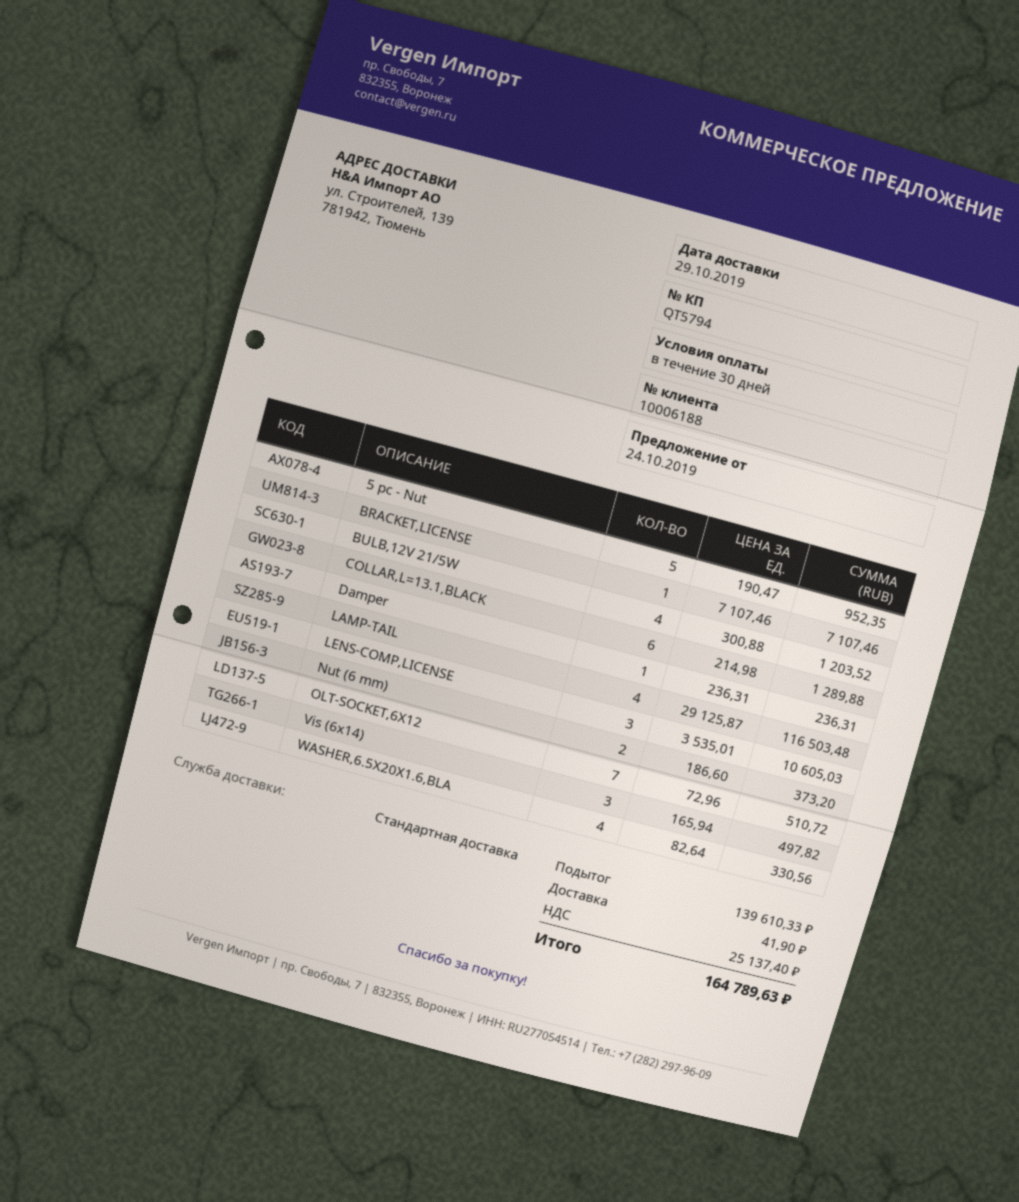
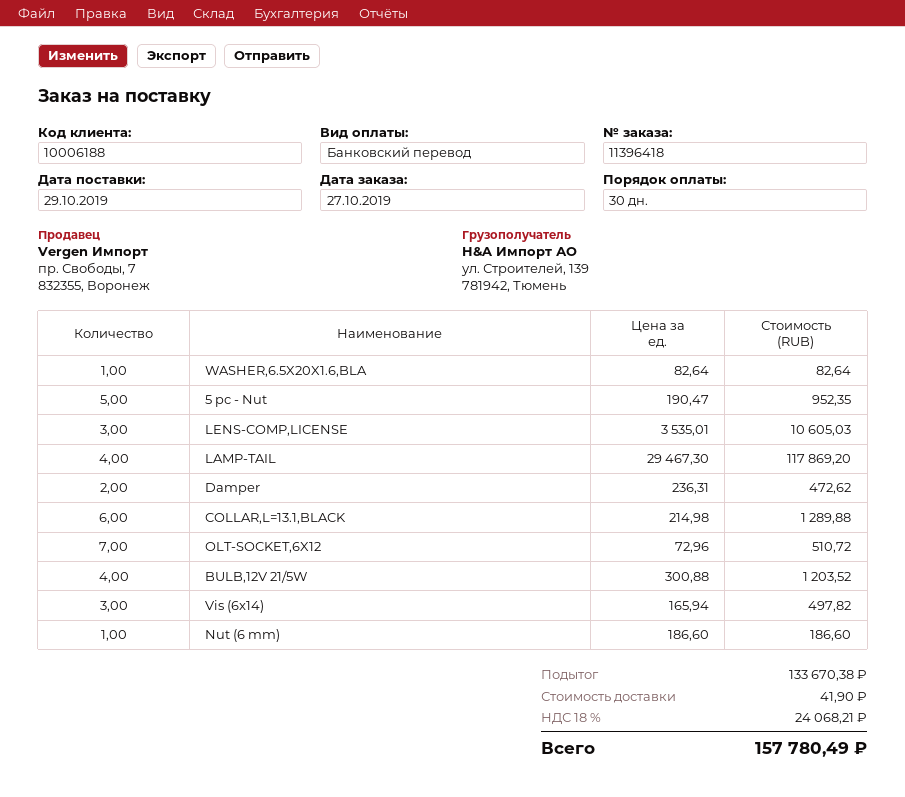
BRACKET,LICENSE: 1 x 7107.46 = 7107.46 -> none
Damper: 1 x 236.31 = 236.31 -> 2 x 236.31 = 472.62
LAMP-TAIL: 4 x 29125.87 = 116503.48 -> 4 x 29467.30 = 117869.20
Nut (6 mm): 2 x 186.60 = 373.20 -> 1 x 186.60 = 186.60
WASHER,6.5X20X1.6,BLA: 4 x 82.64 = 330.56 -> 1 x 82.64 = 82.64
subtotal: 139610.33 -> 133670.38
tax: 25137.40 -> 24068.21
total: 164789.63 -> 157780.49

